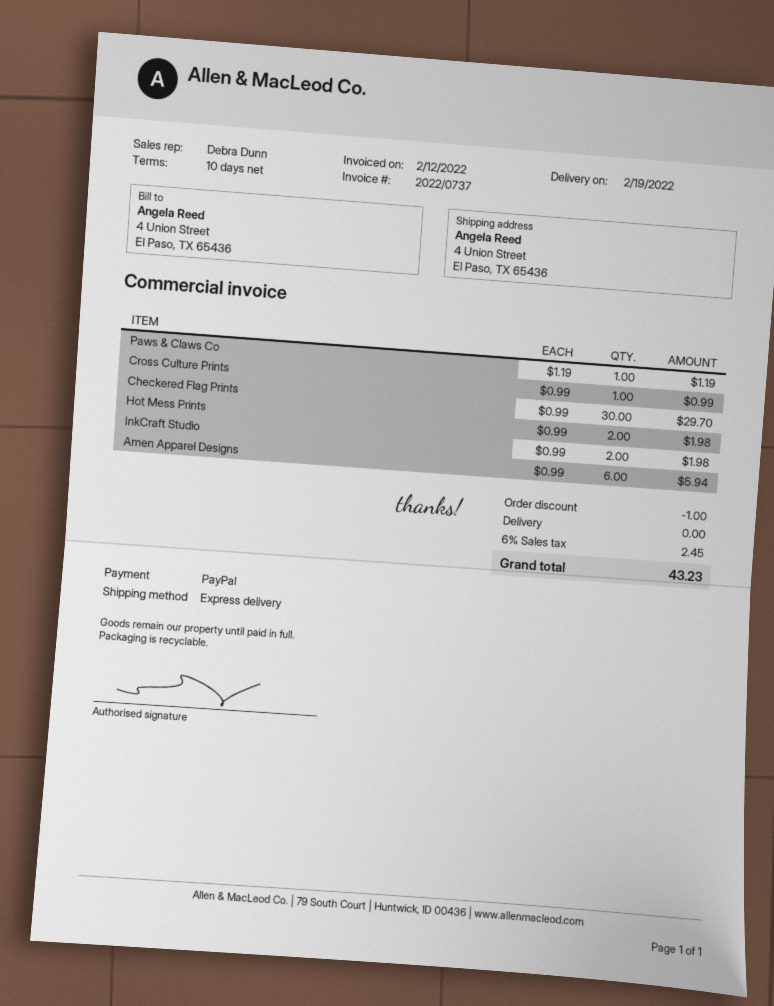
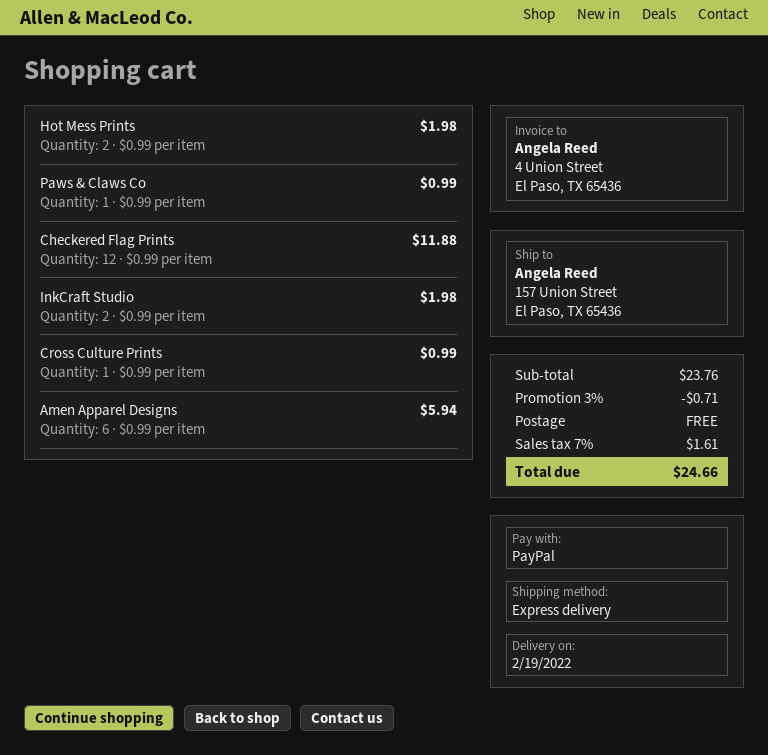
ship to: 4 Union Street, El Paso, TX 65436 -> 157 Union Street, El Paso, TX 65436
Paws & Claws Co: 1 x 1.19 = 1.19 -> 1 x 0.99 = 0.99
Checkered Flag Prints: 30 x 0.99 = 29.70 -> 12 x 0.99 = 11.88
discount: 1.00 -> 0.71
tax: 6% = 2.45 -> 7% = 1.61
total: 43.23 -> 24.66

